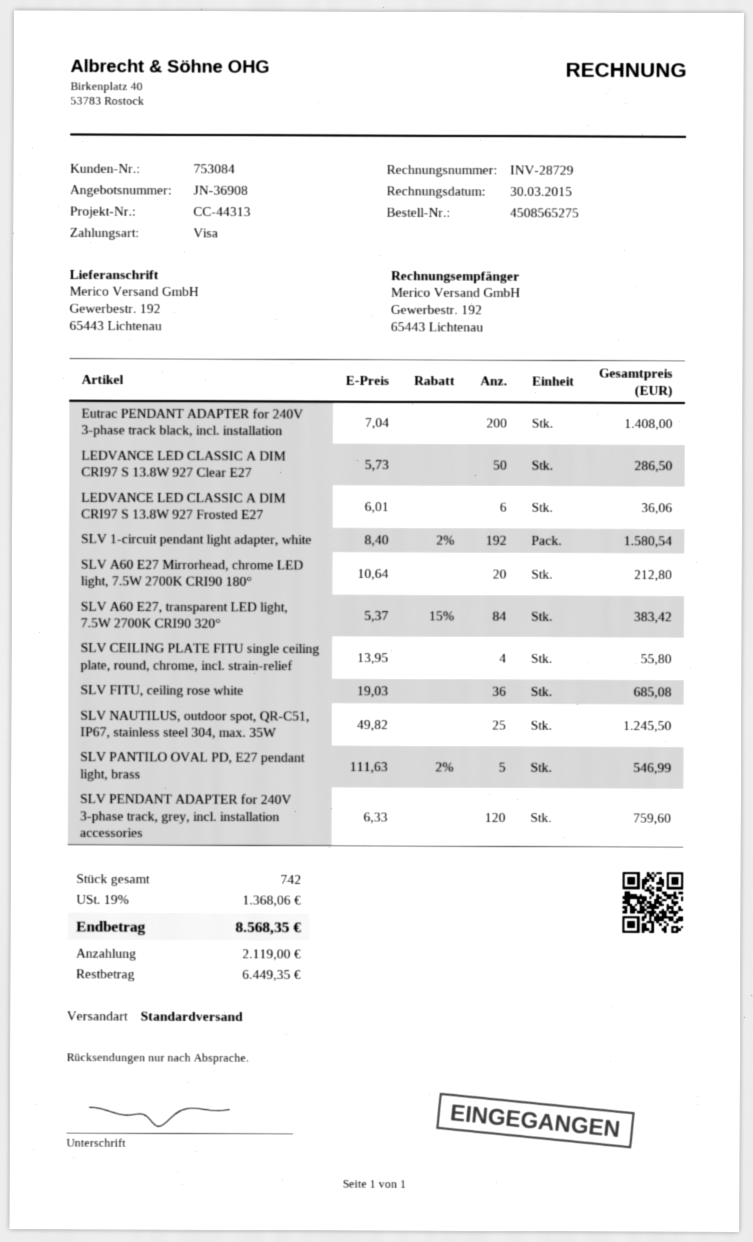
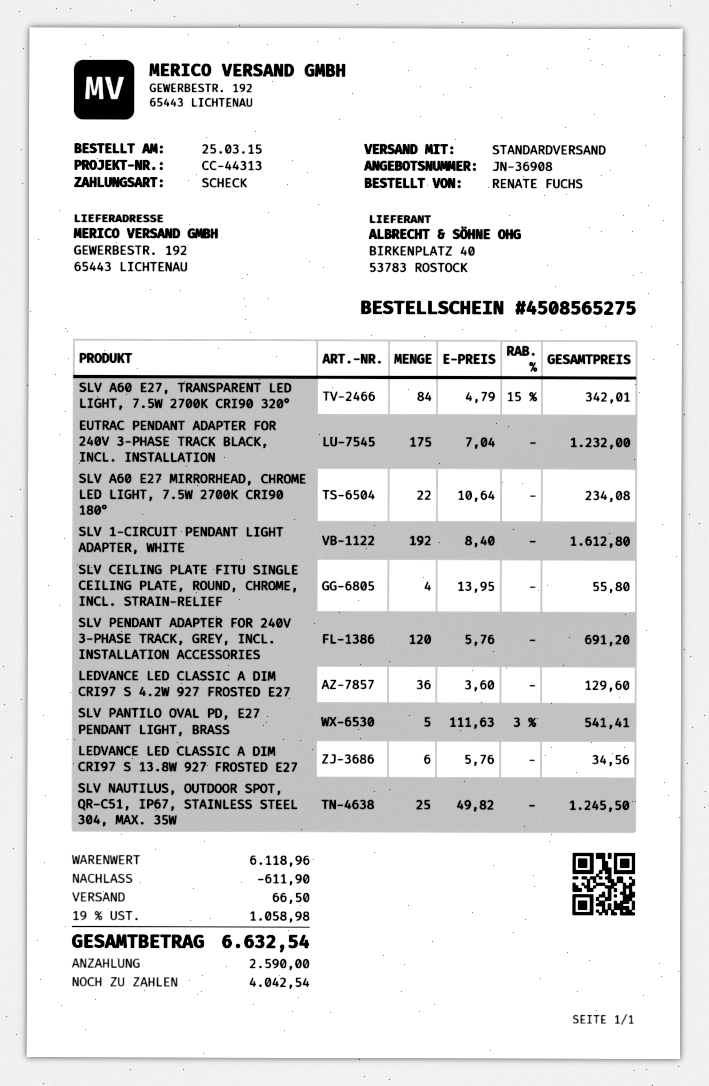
payment method: Visa -> cheque
Eutrac PENDANT ADAPTER for 240V 3-phase track black, incl. installation: 200 x 7.04 = 1408.00 -> 175 x 7.04 = 1232.00
LEDVANCE LED CLASSIC A DIM CRI97 S 13.8W 927 Clear E27: 50 x 5.73 = 286.50 -> none
LEDVANCE LED CLASSIC A DIM CRI97 S 13.8W 927 Frosted E27: 6 x 6.01 = 36.06 -> 6 x 5.76 = 34.56
SLV 1-circuit pendant light adapter, white: 192 x 8.40 - 2% = 1580.54 -> 192 x 8.40 = 1612.80
SLV A60 E27 Mirrorhead, chrome LED light, 7.5W 2700K CRI90 180°: 20 x 10.64 = 212.80 -> 22 x 10.64 = 234.08
SLV A60 E27, transparent LED light, 7.5W 2700K CRI90 320°: 84 x 5.37 - 15% = 383.42 -> 84 x 4.79 - 15% = 342.01
SLV FITU, ceiling rose white: 36 x 19.03 = 685.08 -> none
SLV PANTILO OVAL PD, E27 pendant light, brass: 5 x 111.63 - 2% = 546.99 -> 5 x 111.63 - 3% = 541.41
SLV PENDANT ADAPTER for 240V 3-phase track, grey, incl. installation accessories: 120 x 6.33 = 759.60 -> 120 x 5.76 = 691.20
LEDVANCE LED CLASSIC A DIM CRI97 S 4.2W 927 FROSTED E27: none -> 36 x 3.60 = 129.60
discount: none -> 611.90
shipping: none -> 66.50
tax: 19% = 1368.06 -> 19% = 1058.98
total: 8568.35 -> 6632.54
deposit: 2119.00 -> 2590.00
balance: 6449.35 -> 4042.54

